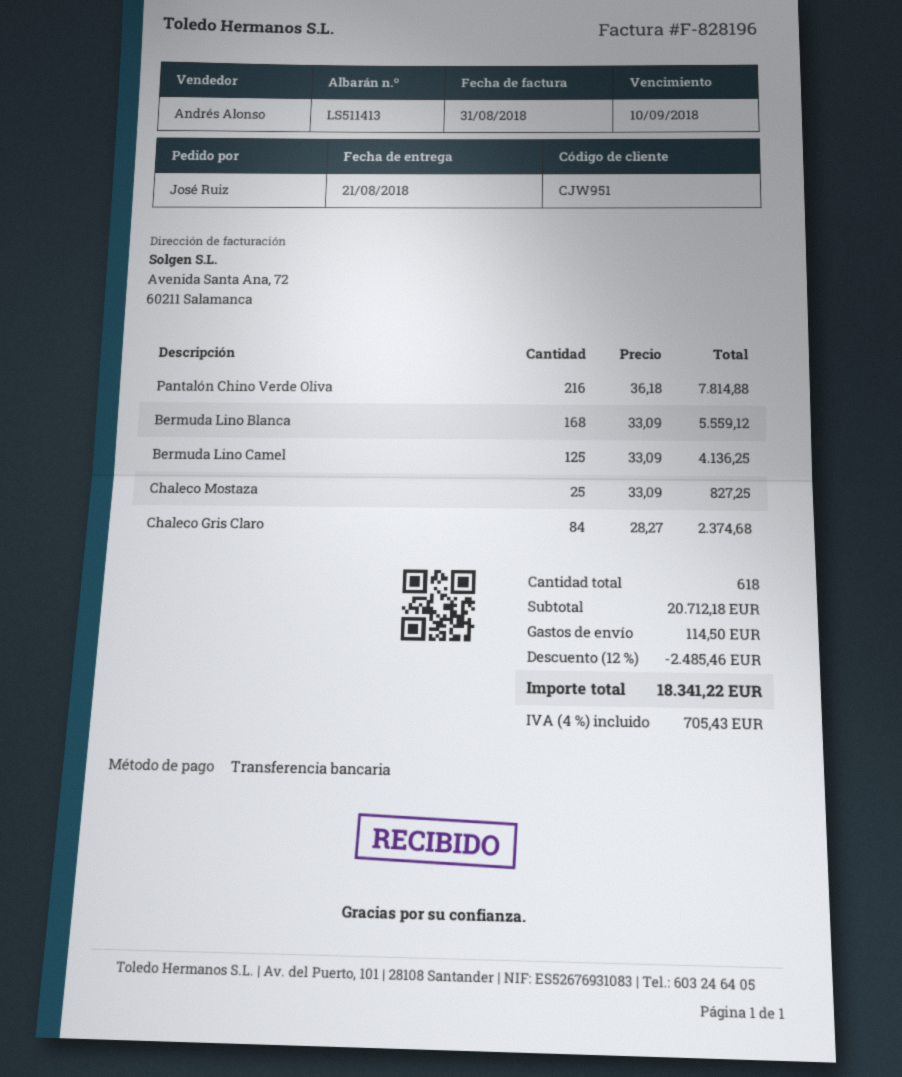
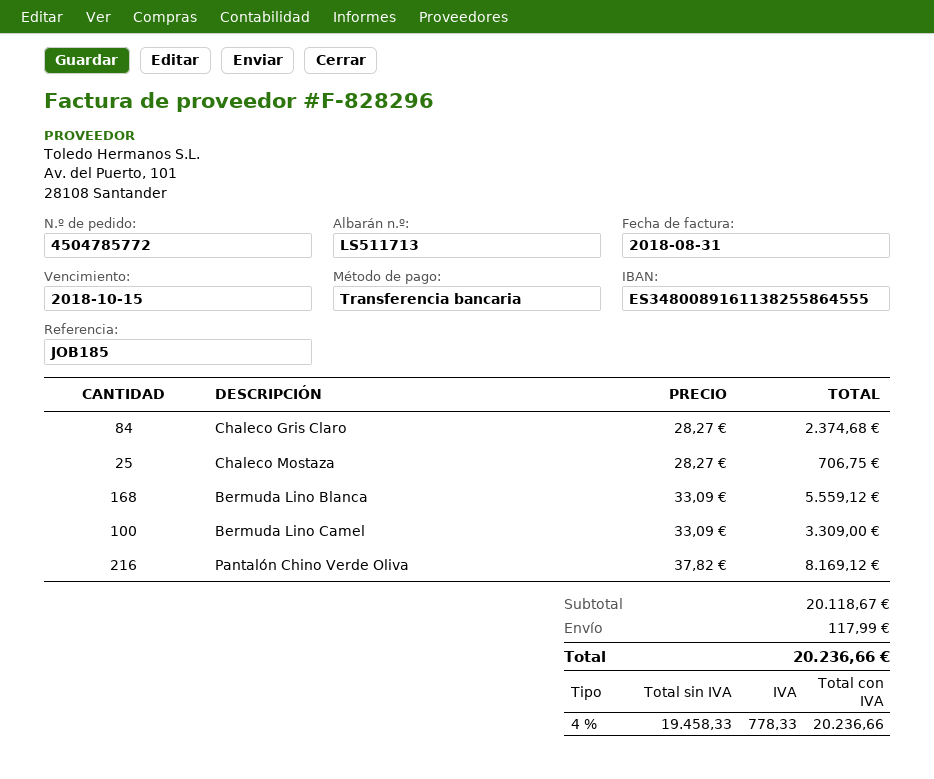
delivery note number: LS511413 -> LS511713
invoice number: F-828196 -> F-828296
due date: 2018-09-10 -> 2018-10-15
Pantalón Chino Verde Oliva: 216 x 36.18 = 7814.88 -> 216 x 37.82 = 8169.12
Bermuda Lino Camel: 125 x 33.09 = 4136.25 -> 100 x 33.09 = 3309.00
Chaleco Mostaza: 25 x 33.09 = 827.25 -> 25 x 28.27 = 706.75
subtotal: 20712.18 -> 20118.67
discount: 12% = 2485.46 -> none
shipping: 114.50 -> 117.99
tax: 4% = 705.43 -> 4% = 778.33
total: 18341.22 -> 20236.66

